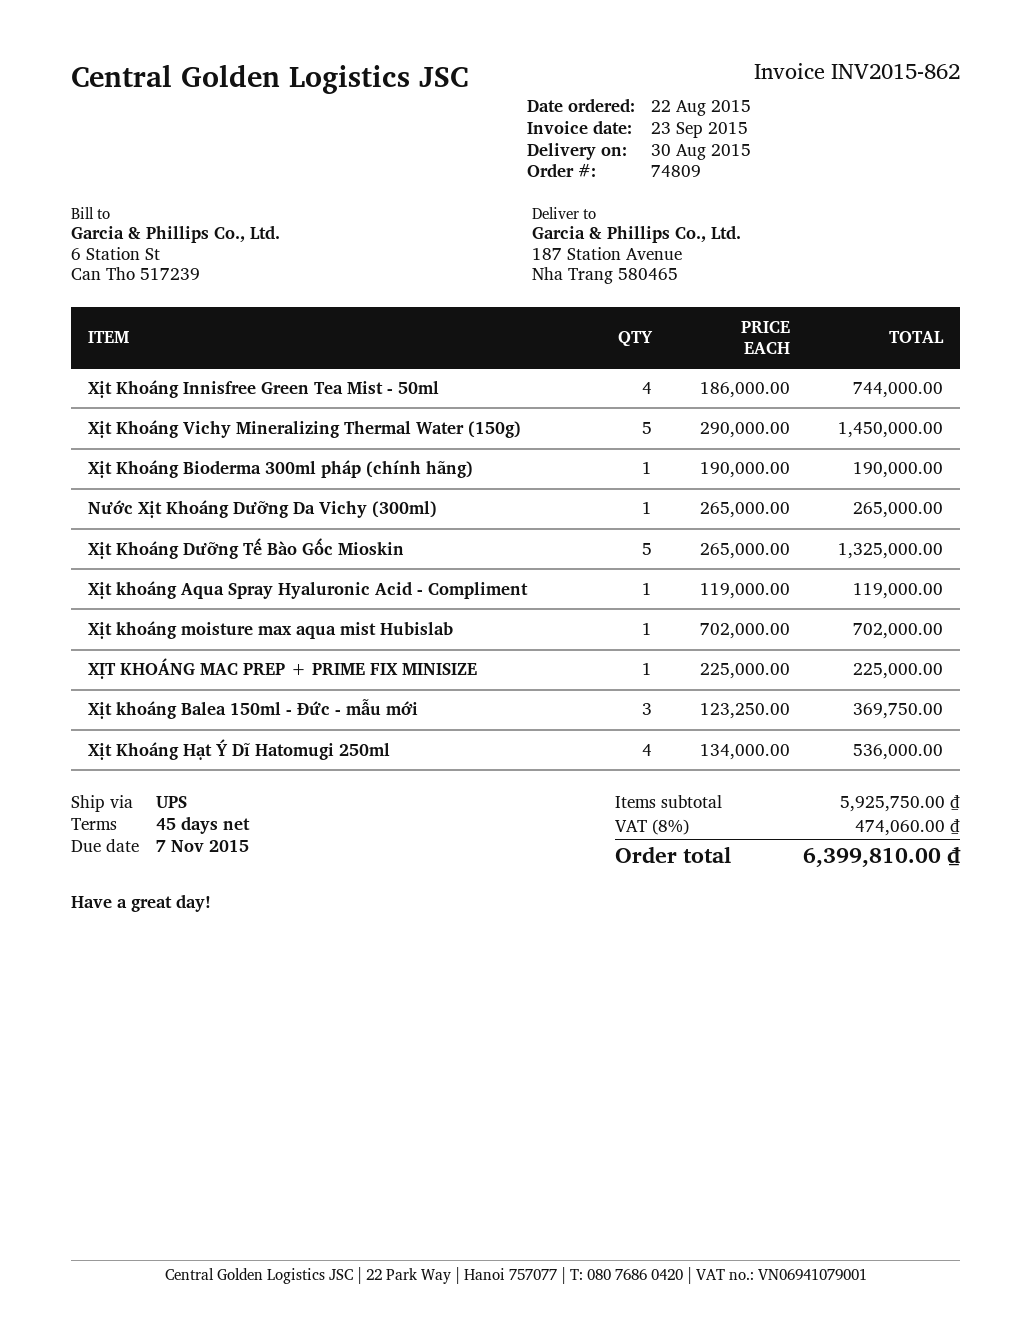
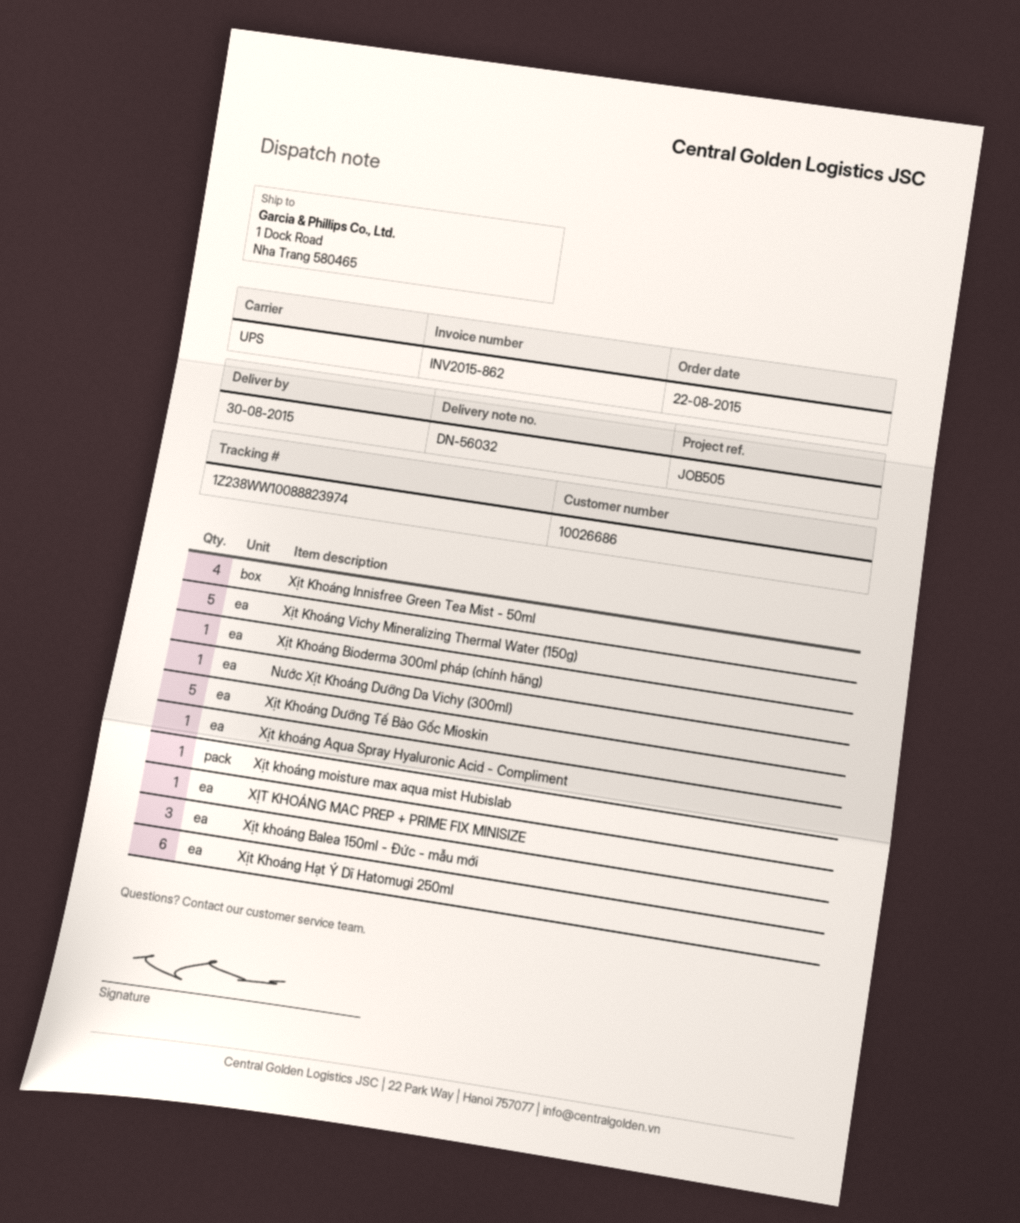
ship to: 187 Station Avenue, Nha Trang 580465 -> 1 Dock Road, Nha Trang 580465
Xịt Khoáng Hạt Ý Dĩ Hatomugi 250ml: 4 -> 6

